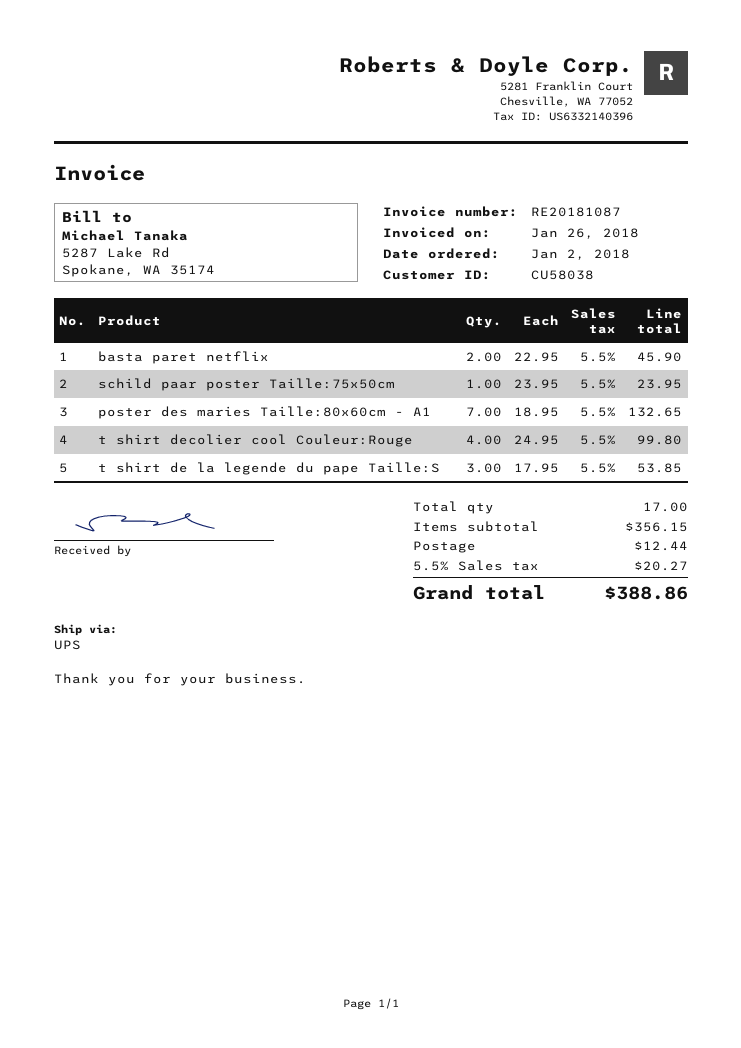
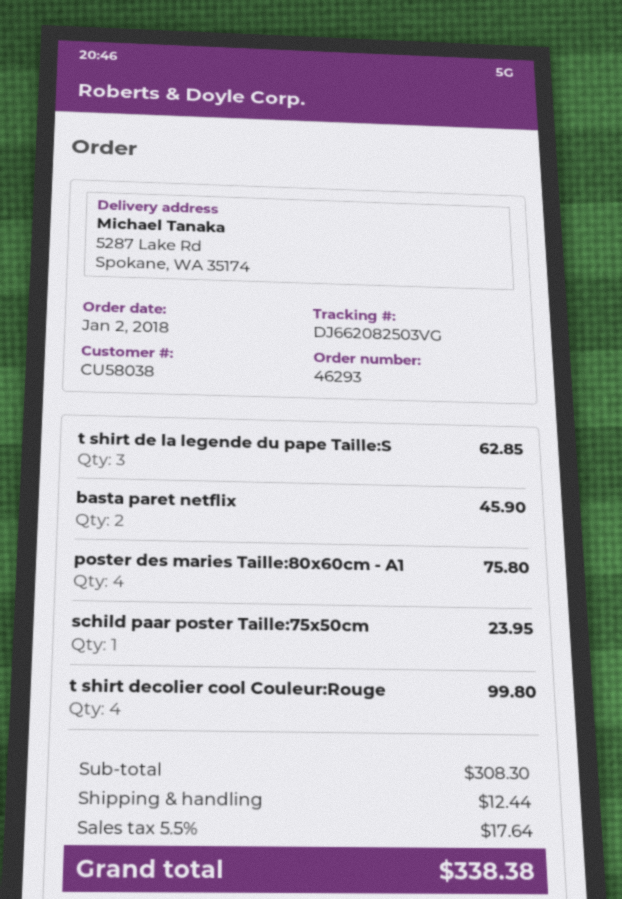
poster des maries Taille:80x60cm - A1: 7 for 132.65 -> 4 for 75.80
t shirt de la legende du pape Taille:S: 3 for 53.85 -> 3 for 62.85
subtotal: 356.15 -> 308.30
tax: 5.5% = 20.27 -> 5.5% = 17.64
total: 388.86 -> 338.38

